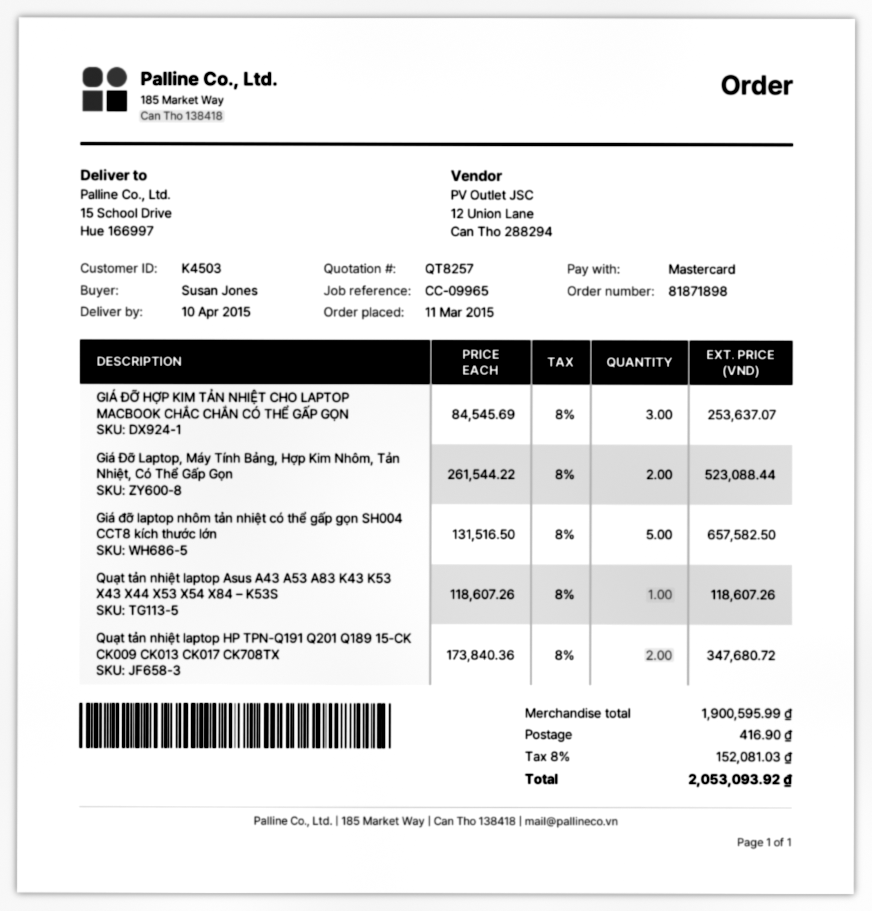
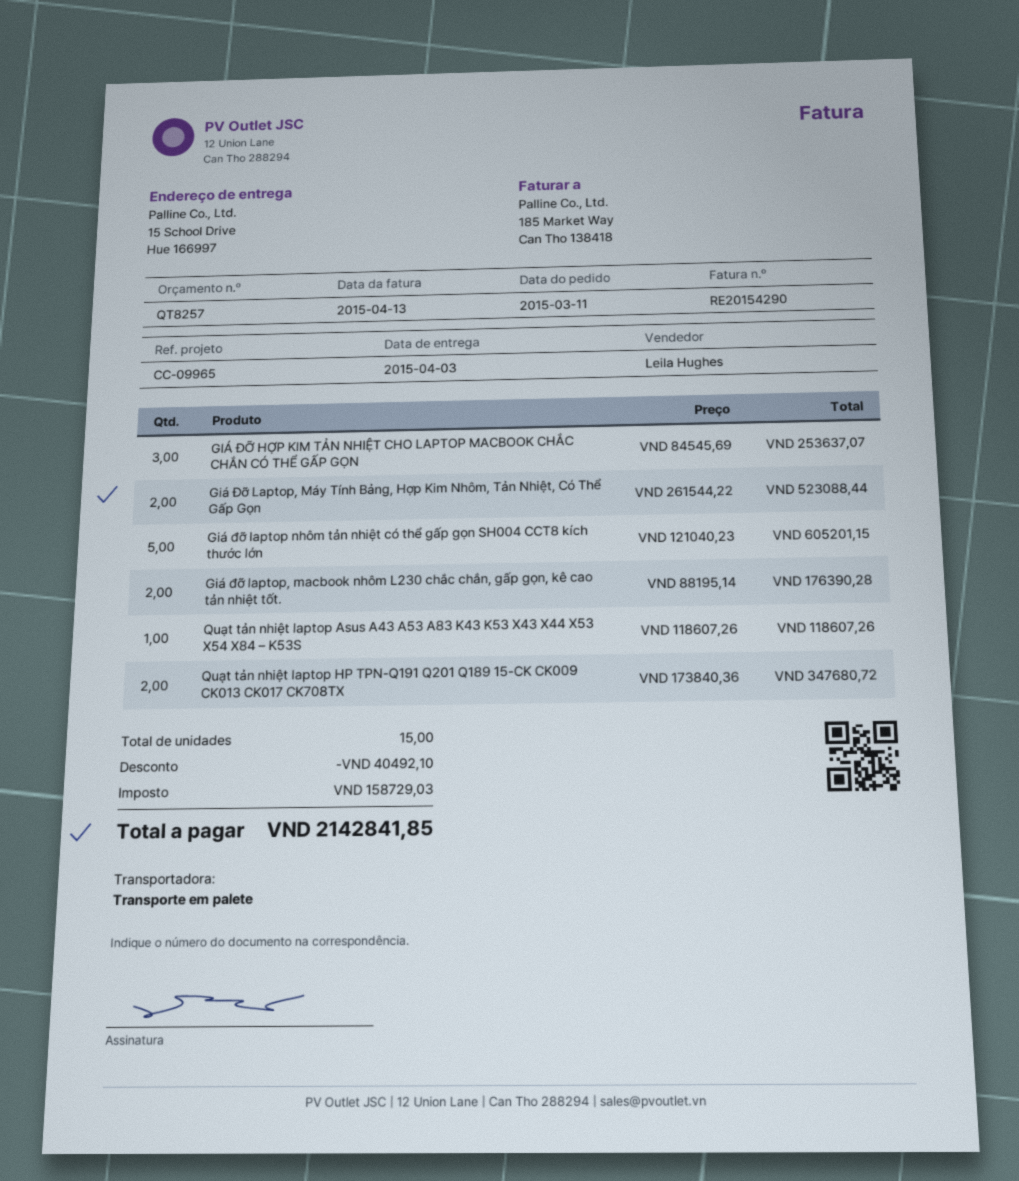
delivery date: 2015-04-10 -> 2015-04-03
Giá đỡ laptop nhôm tản nhiệt có thể gấp gọn SH004 CCT8 kích thước lớn: 5 x 131516.50 = 657582.50 -> 5 x 121040.23 = 605201.15
Giá đỡ laptop, macbook nhôm L230 chắc chắn, gấp gọn, kê cao tản nhiệt tốt.: none -> 2 x 88195.14 = 176390.28
discount: none -> 40492.10
shipping: 416.90 -> none
tax: 152081.03 -> 158729.03
total: 2053093.92 -> 2142841.85

